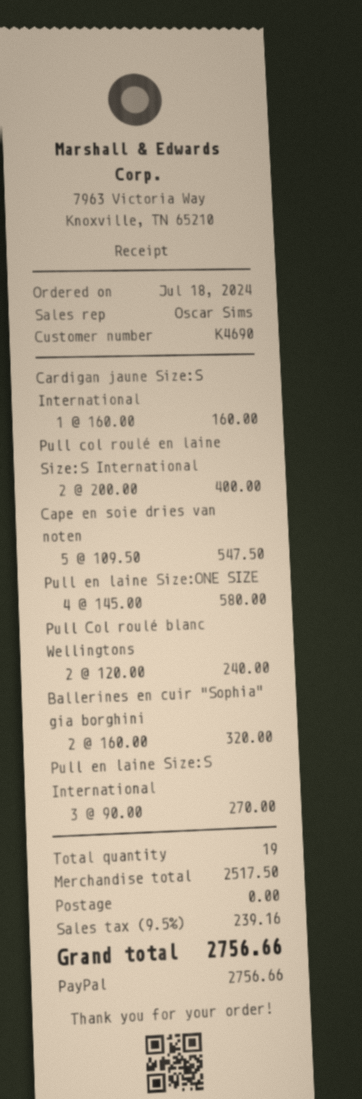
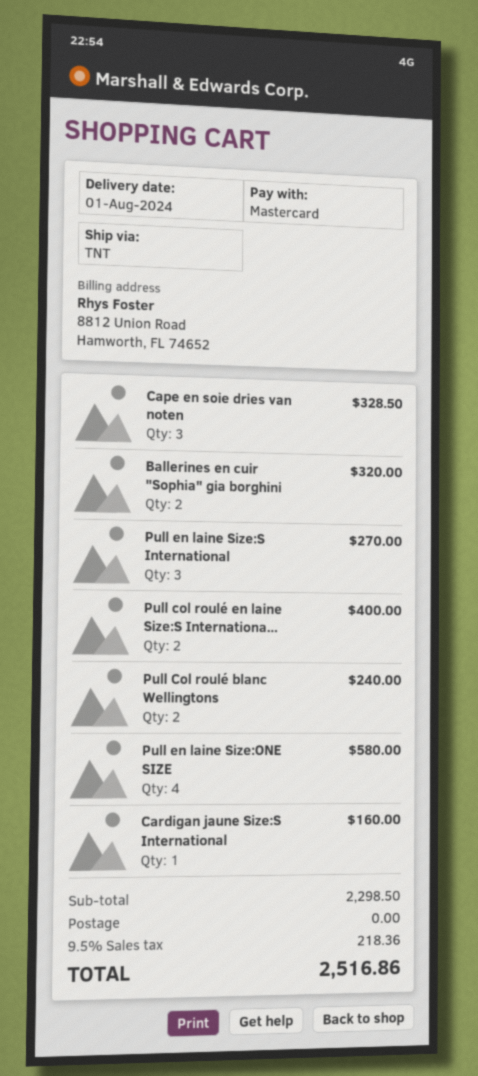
payment method: PayPal -> Mastercard
Cape en soie dries van noten: 5 for 547.50 -> 3 for 328.50
subtotal: 2517.50 -> 2298.50
tax: 9.5% = 239.16 -> 9.5% = 218.36
total: 2756.66 -> 2516.86

